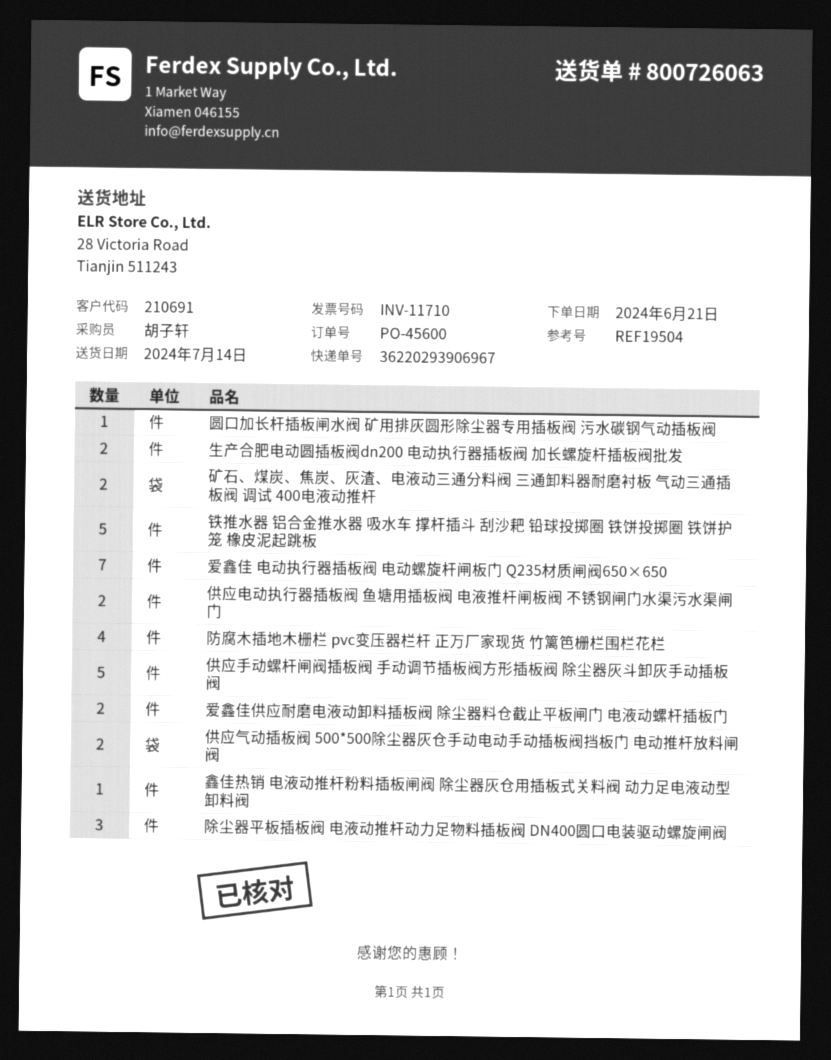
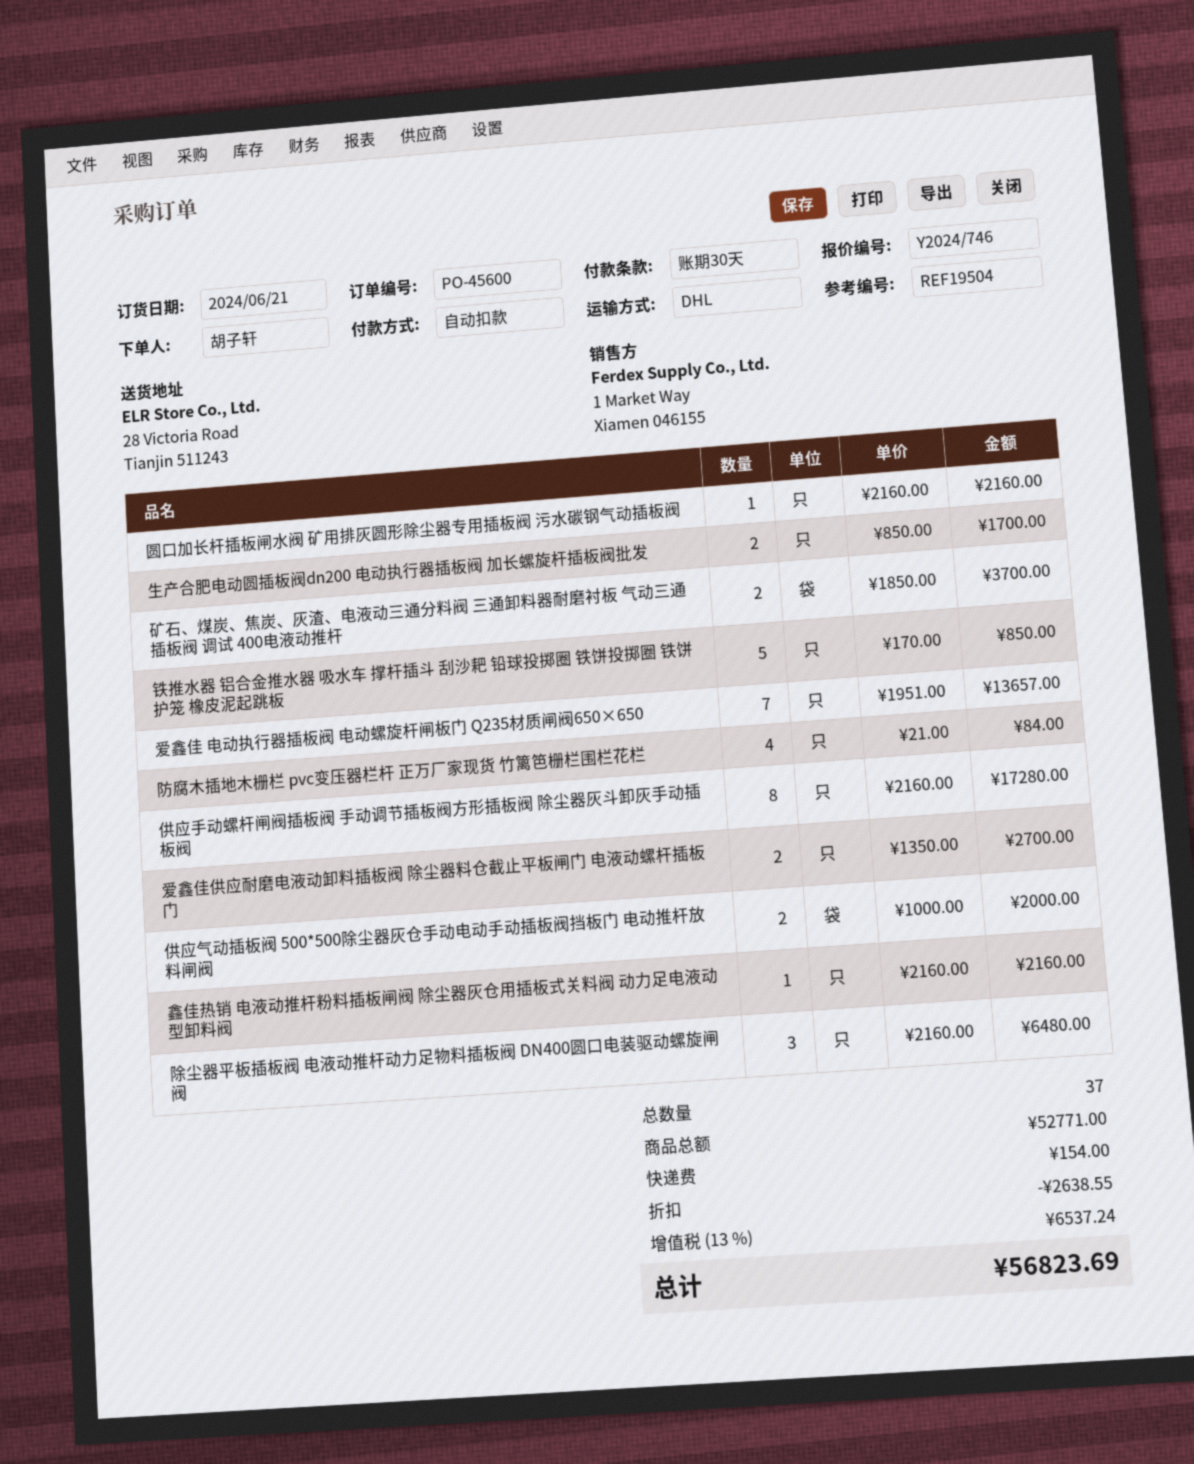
供应电动执行器插板阀 鱼塘用插板阀 电液推杆闸板阀 不锈钢闸门水渠污水渠闸门: 2 -> none
供应手动螺杆闸阀插板阀 手动调节插板阀方形插板阀 除尘器灰斗卸灰手动插板阀: 5 -> 8

